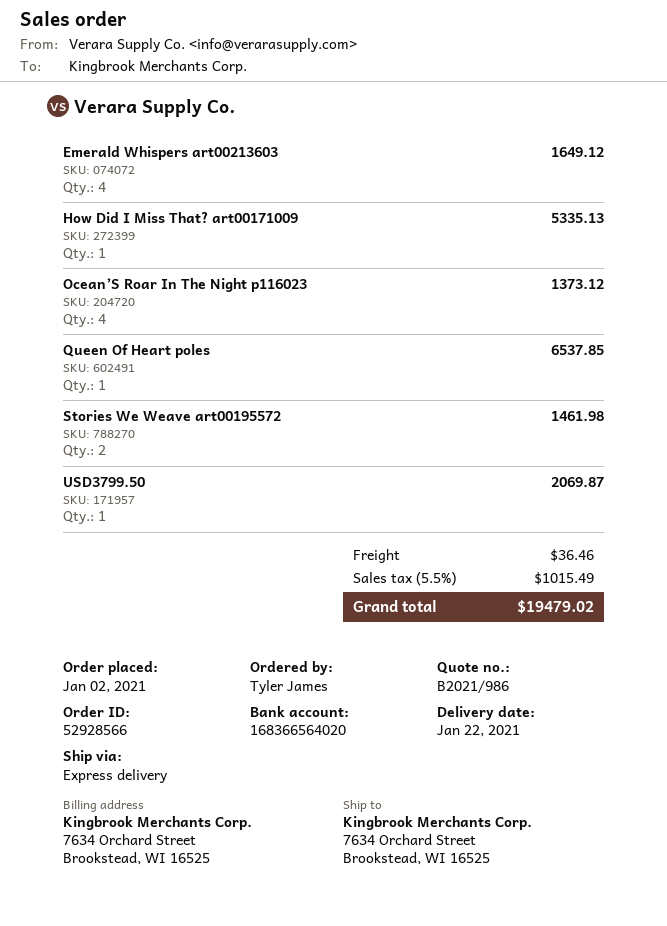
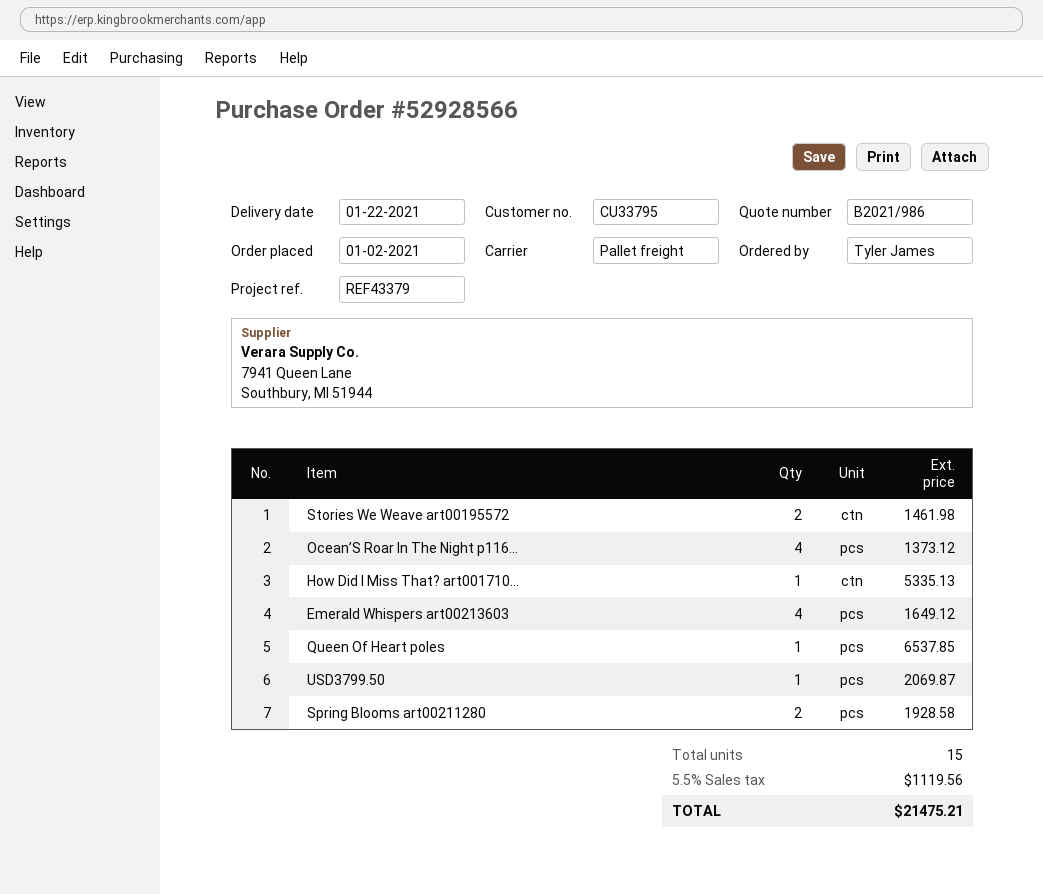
shipping method: express -> pallet freight
Spring Blooms art00211280: none -> 2 for 1928.58
shipping: 36.46 -> none
tax: 5.5% = 1015.49 -> 5.5% = 1119.56
total: 19479.02 -> 21475.21

